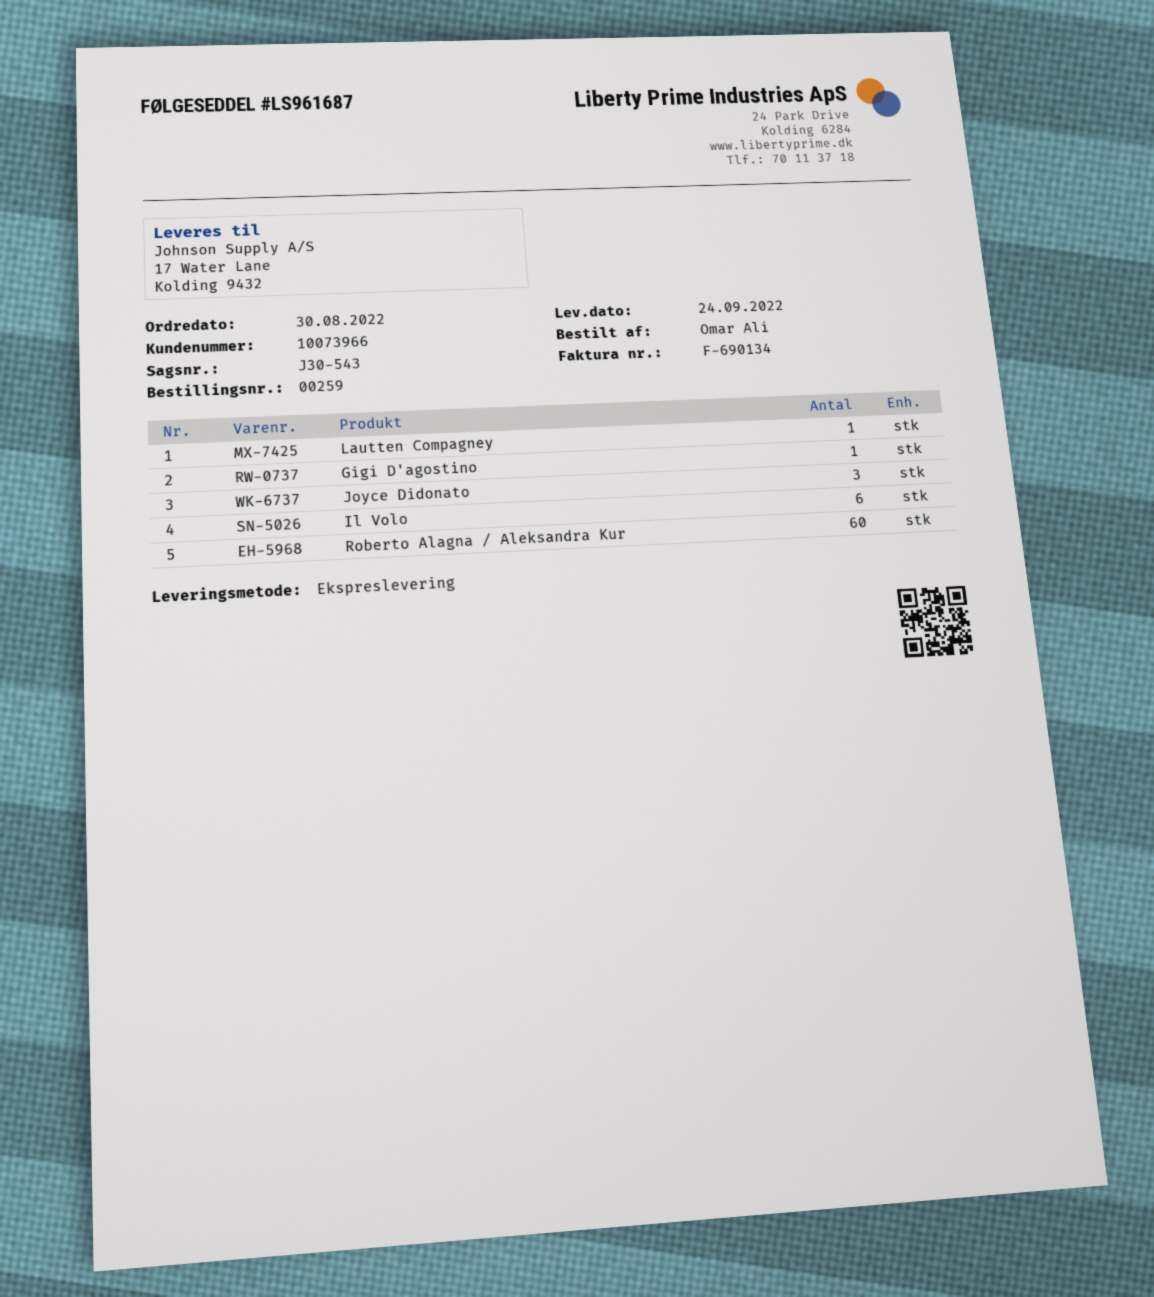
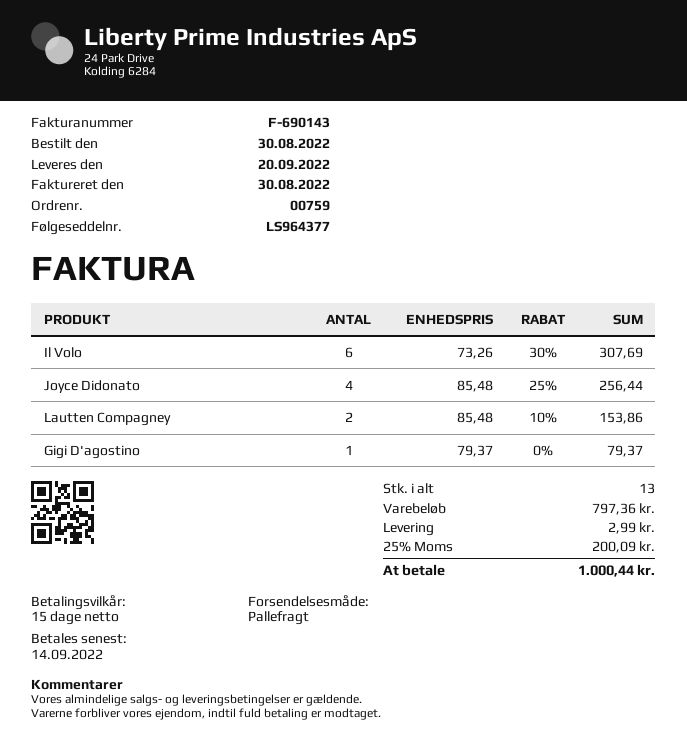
order number: 00259 -> 00759
delivery note number: LS961687 -> LS964377
delivery date: 2022-09-24 -> 2022-09-20
invoice number: F-690134 -> F-690143
shipping method: express -> pallet freight
Lautten Compagney: 1 -> 2
Joyce Didonato: 3 -> 4
Roberto Alagna / Aleksandra Kur: 60 -> none

